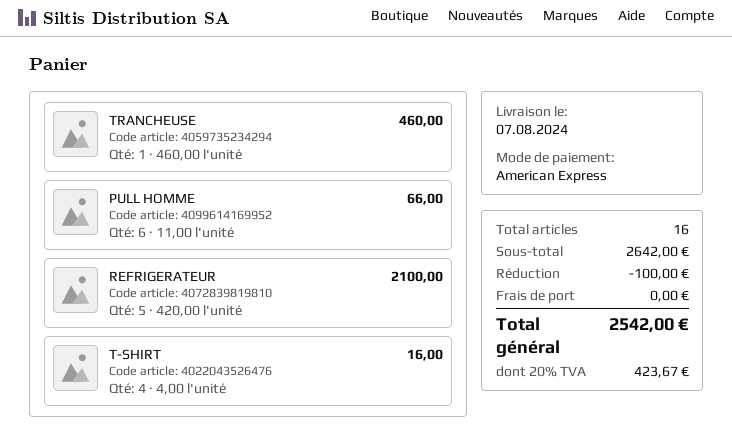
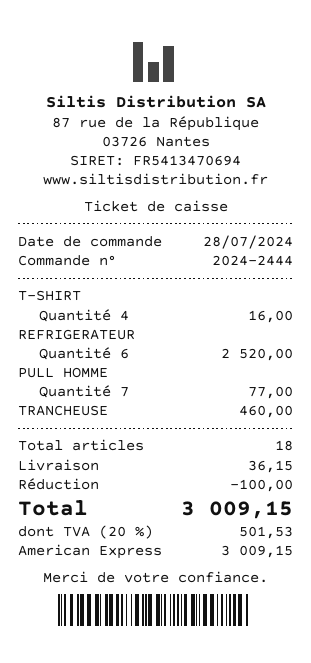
PULL HOMME: 6 for 66.00 -> 7 for 77.00
REFRIGERATEUR: 5 for 2100.00 -> 6 for 2520.00
total quantity: 16 -> 18
shipping: 0.00 -> 36.15
tax: 20% = 423.67 -> 20% = 501.53
total: 2542.00 -> 3009.15

